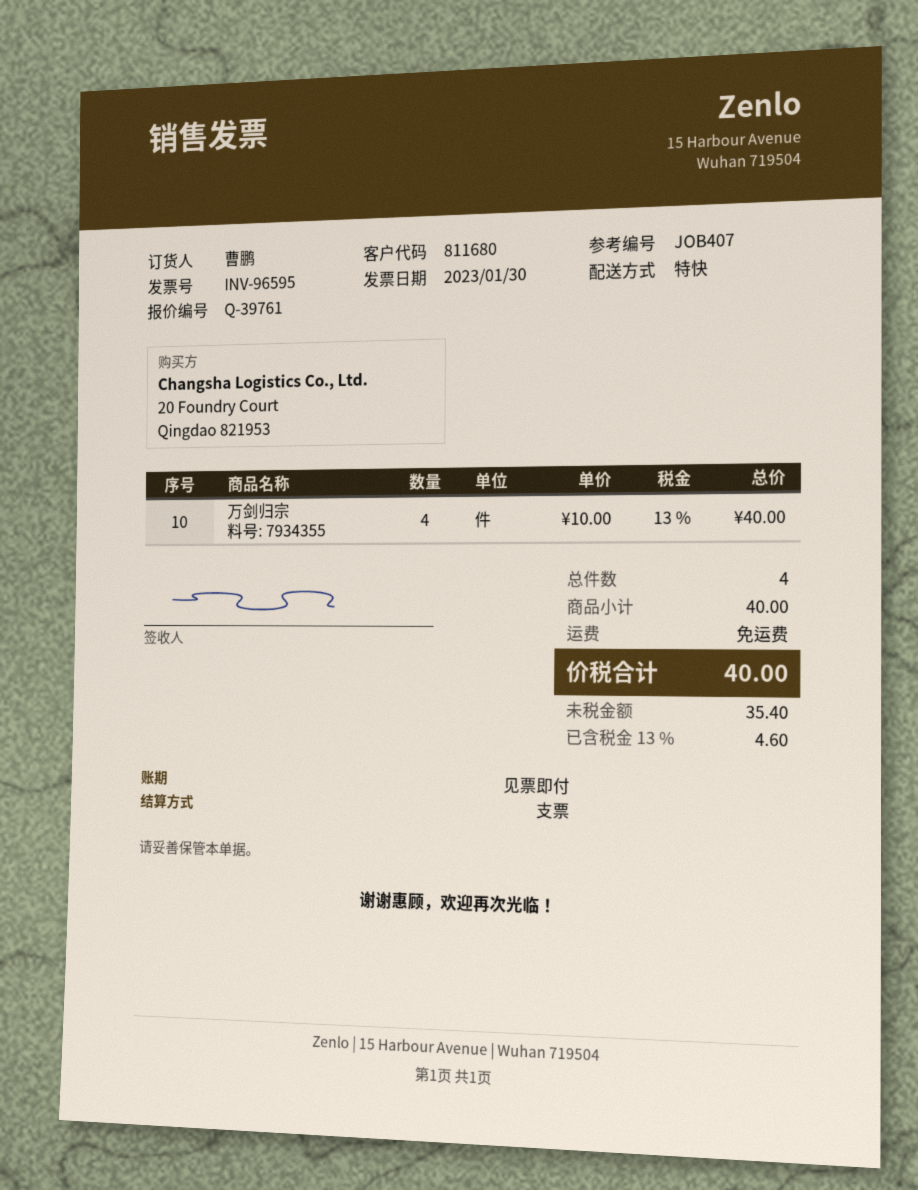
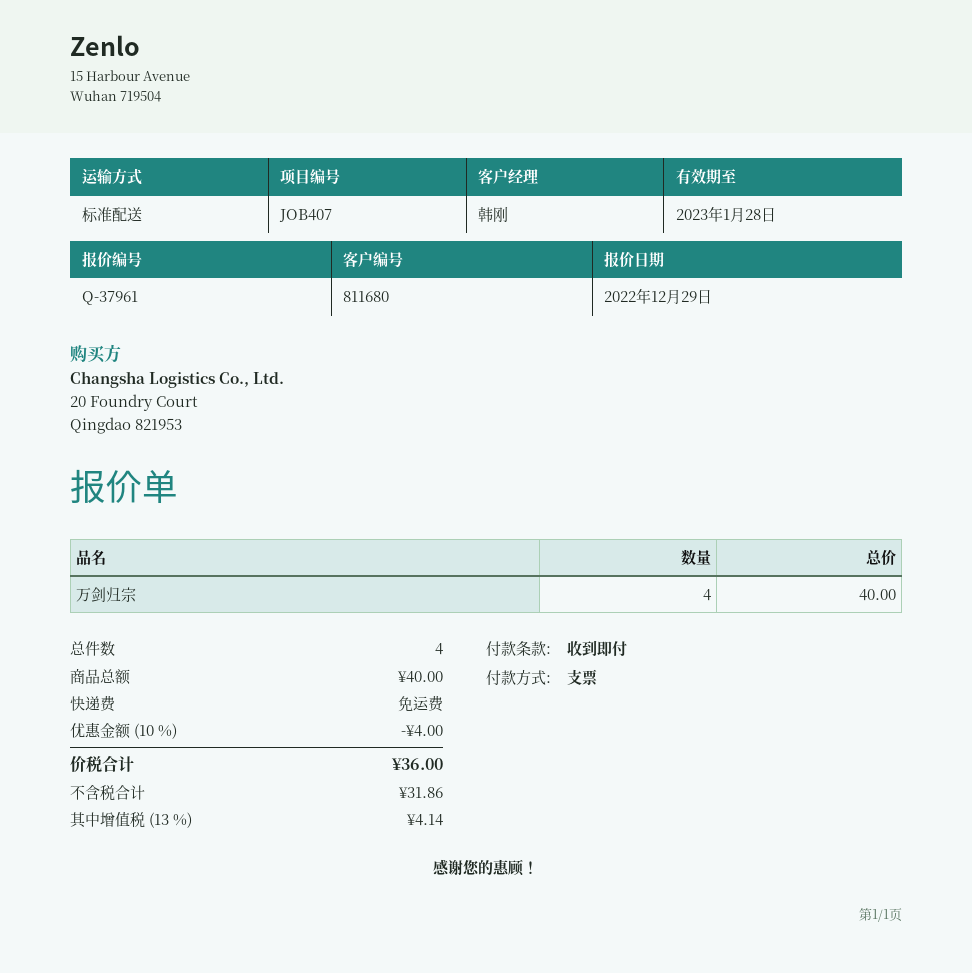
quote number: Q-39761 -> Q-37961
shipping method: express -> standard
discount: none -> 10% = 4.00
net: 35.40 -> 31.86
tax: 13% = 4.60 -> 13% = 4.14
total: 40.00 -> 36.00

